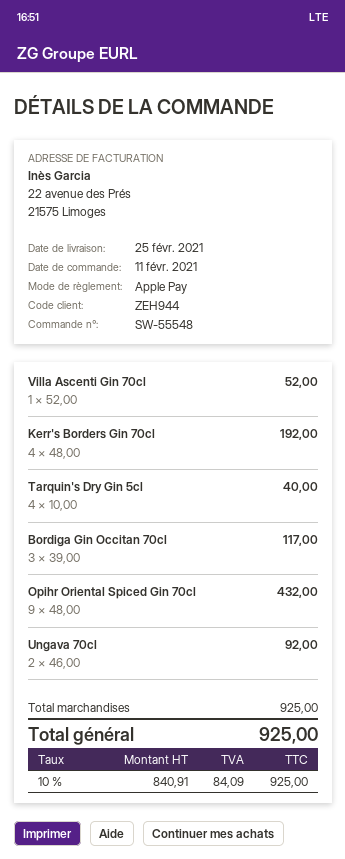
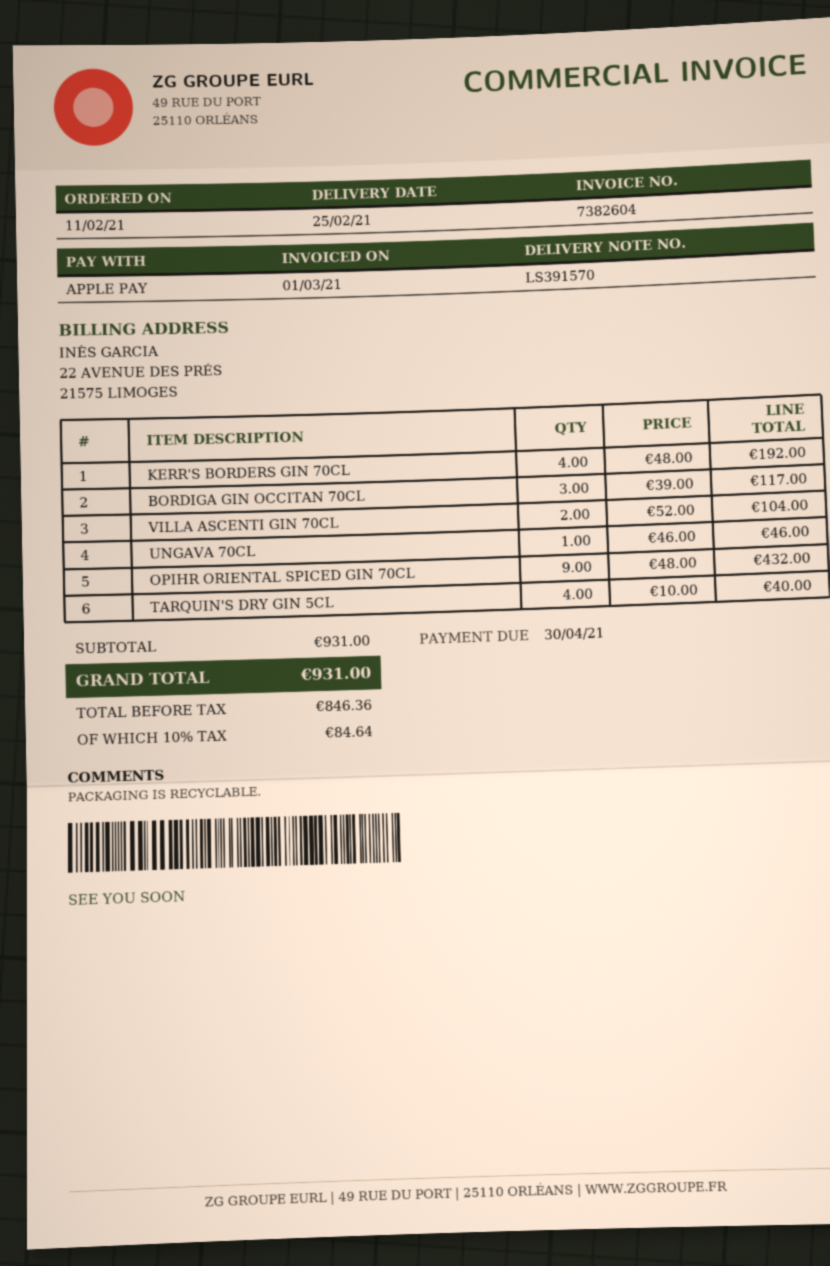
Villa Ascenti Gin 70cl: 1 x 52.00 = 52.00 -> 2 x 52.00 = 104.00
Ungava 70cl: 2 x 46.00 = 92.00 -> 1 x 46.00 = 46.00
subtotal: 925.00 -> 931.00
net: 840.91 -> 846.36
tax: 10% = 84.09 -> 10% = 84.64
total: 925.00 -> 931.00

